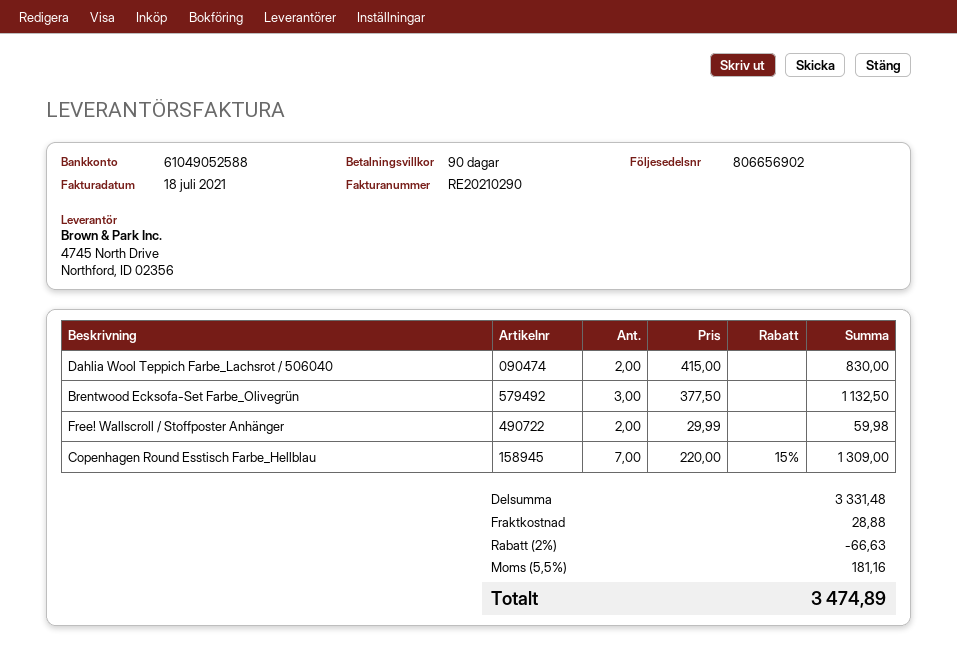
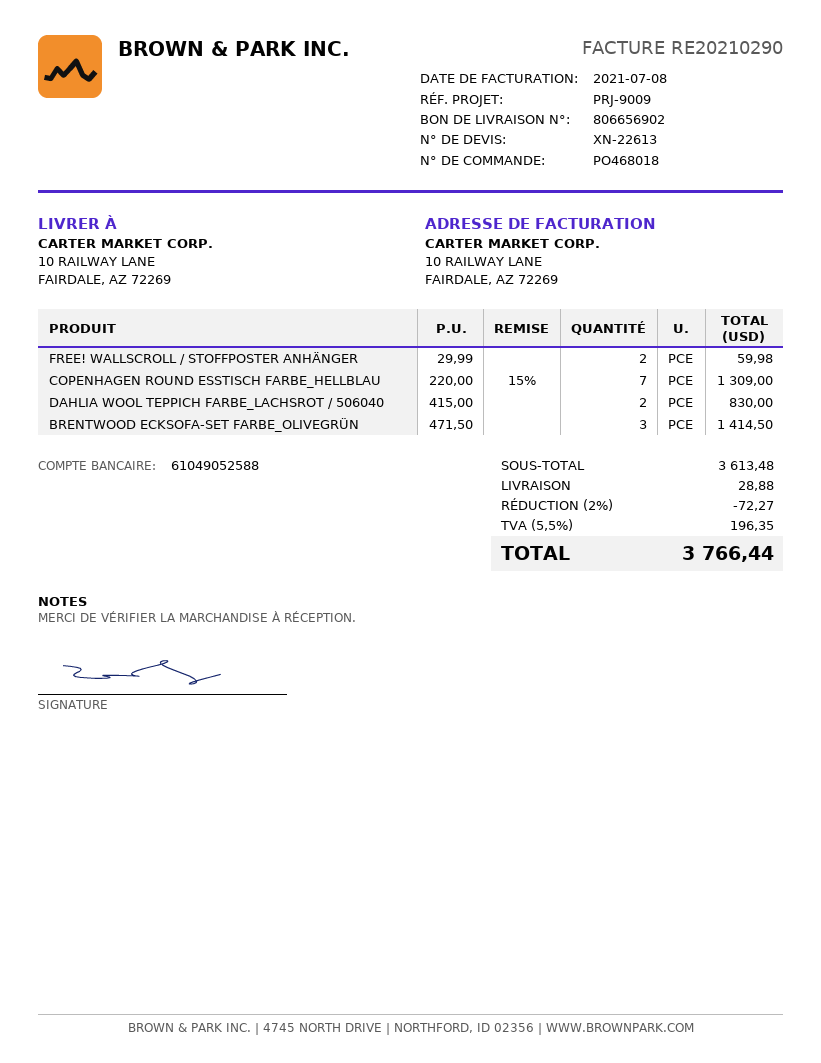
invoice date: 2021-07-18 -> 2021-07-08
Brentwood Ecksofa-Set Farbe_Olivegrün: 3 x 377.50 = 1132.50 -> 3 x 471.50 = 1414.50
subtotal: 3331.48 -> 3613.48
discount: 2% = 66.63 -> 2% = 72.27
tax: 5.5% = 181.16 -> 5.5% = 196.35
total: 3474.89 -> 3766.44

